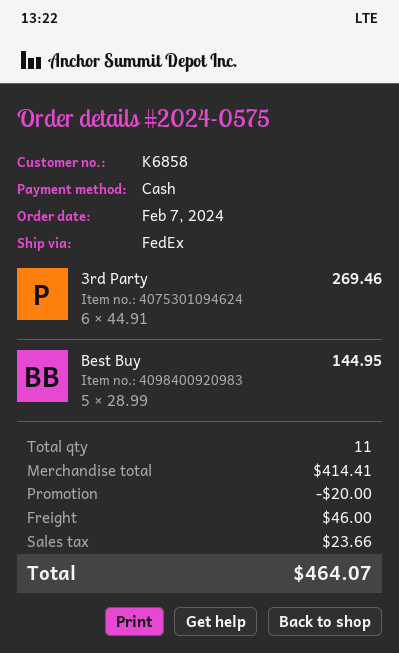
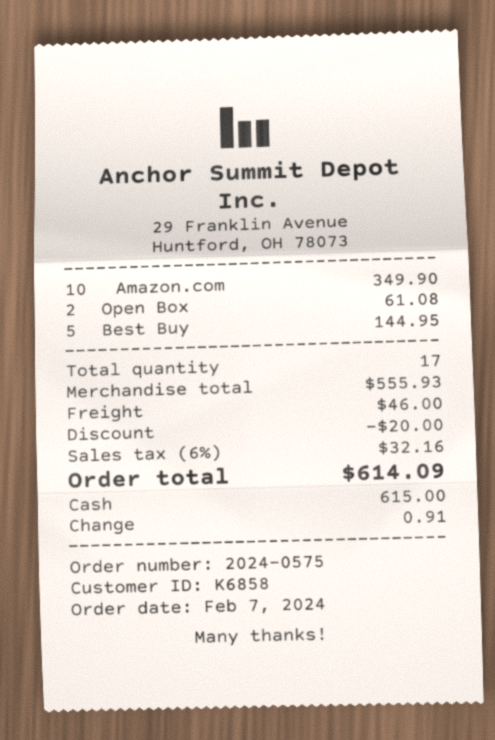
3rd Party: 6 for 269.46 -> none
Amazon.com: none -> 10 for 349.90
Open Box: none -> 2 for 61.08
total quantity: 11 -> 17
subtotal: 414.41 -> 555.93
tax: 23.66 -> 32.16
total: 464.07 -> 614.09

